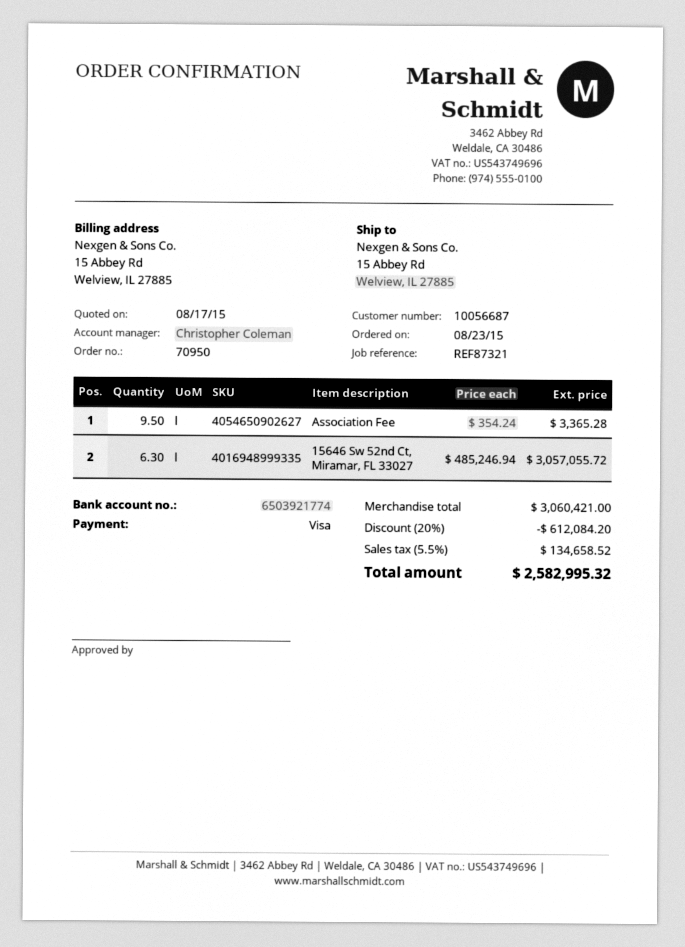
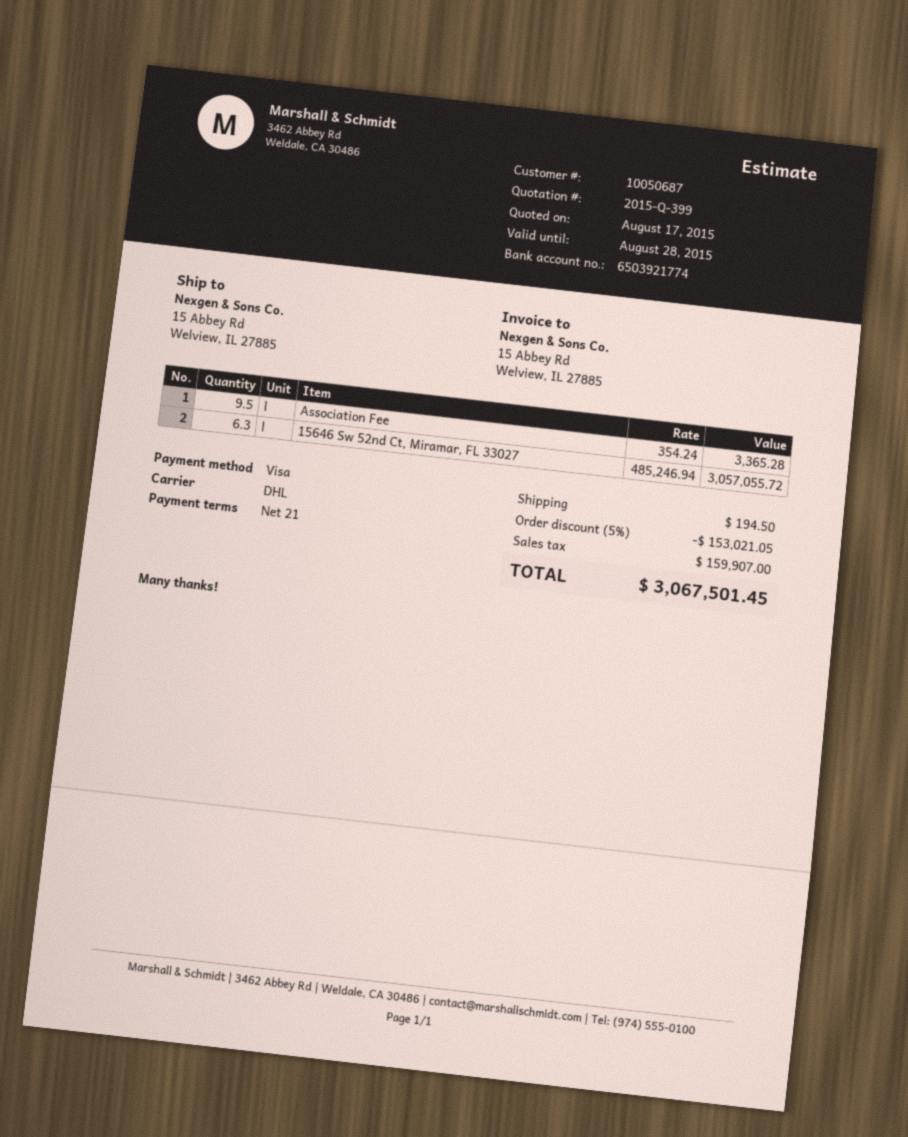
customer number: 10056687 -> 10050687
discount: 20% = 612084.20 -> 5% = 153021.05
shipping: none -> 194.50
tax: 134658.52 -> 159907.00
total: 2582995.32 -> 3067501.45

